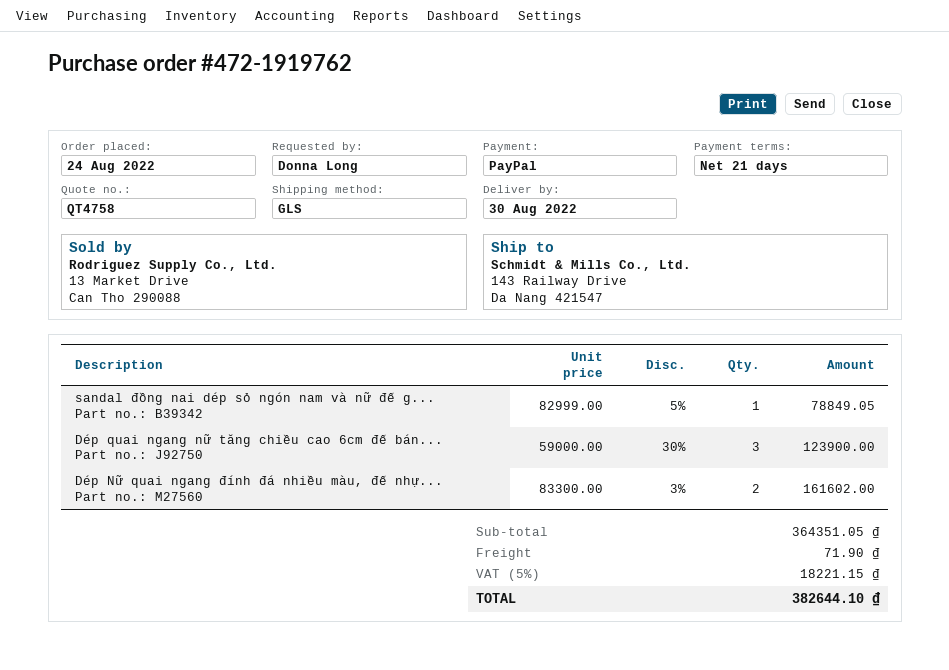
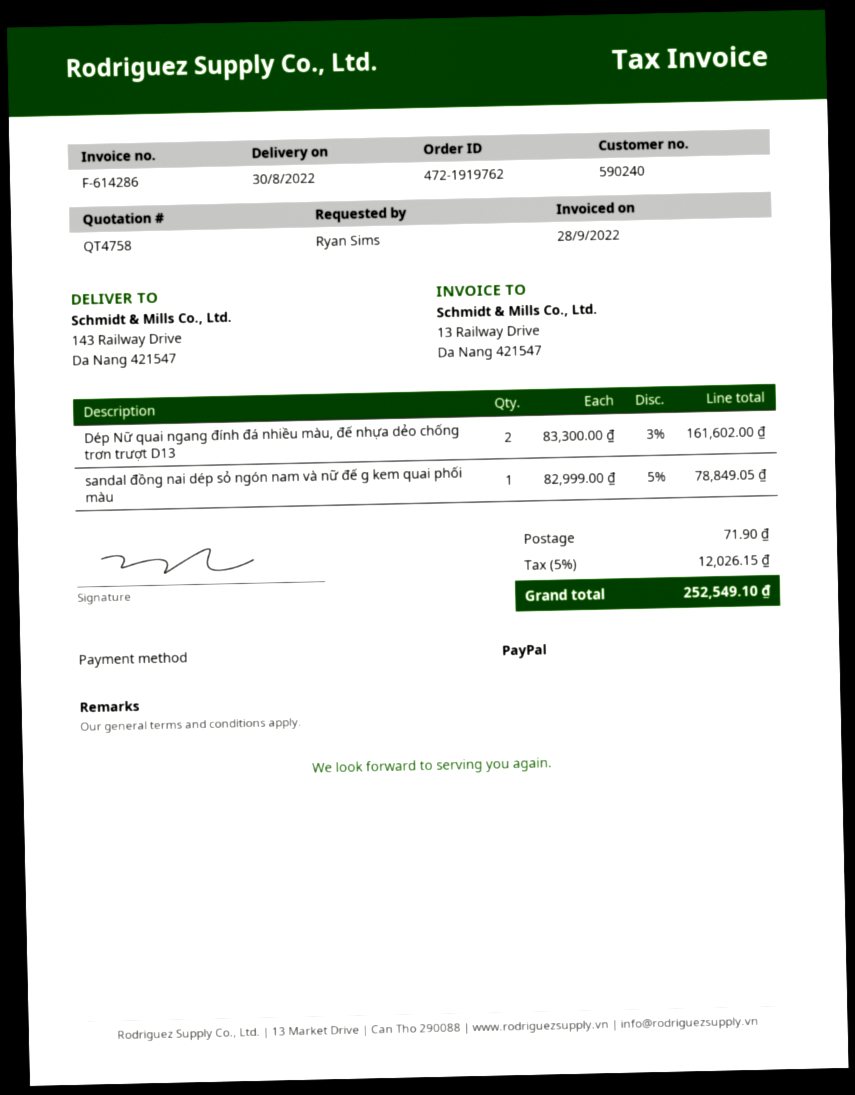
ordered by: Donna Long -> Ryan Sims
Dép quai ngang nữ tăng chiều cao 6cm đế bán...: 3 x 59000.00 - 30% = 123900.00 -> none
tax: 5% = 18221.15 -> 5% = 12026.15
total: 382644.10 -> 252549.10

